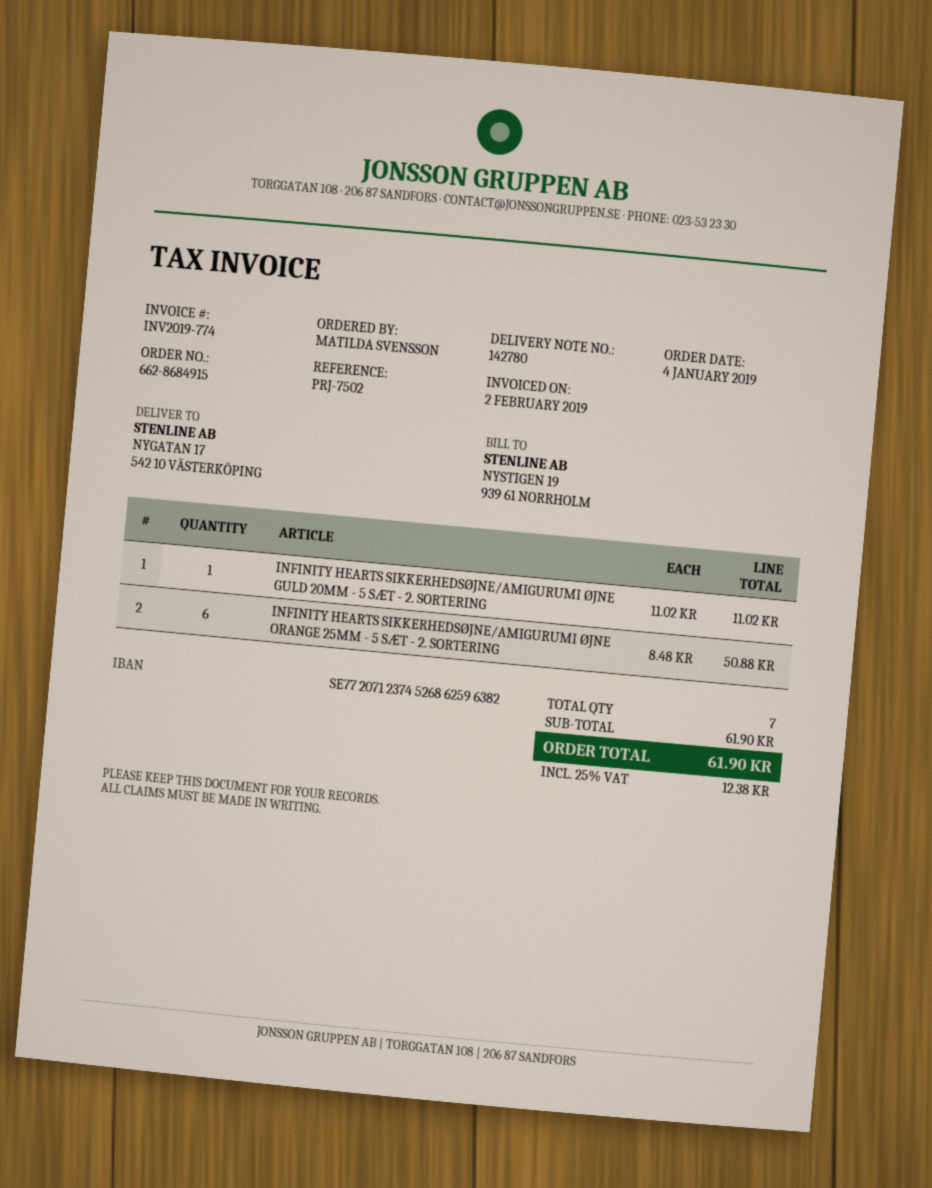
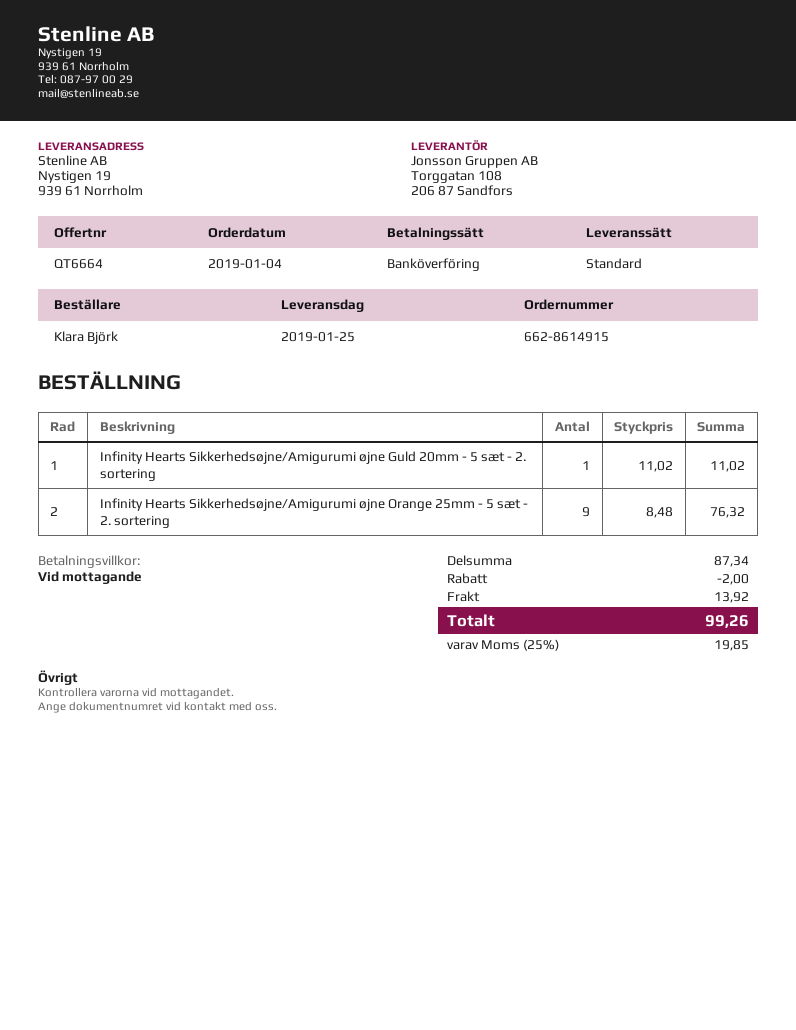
order number: 662-8684915 -> 662-8614915
ordered by: MATILDA SVENSSON -> Klara Björk
ship to: NYGATAN 17, 542 10 VÄSTERKÖPING -> Nystigen 19, 939 61 Norrholm
INFINITY HEARTS SIKKERHEDSØJNE/AMIGURUMI ØJNE ORANGE 25MM - 5 SÆT - 2. SORTERING: 6 x 8.48 = 50.88 -> 9 x 8.48 = 76.32
subtotal: 61.90 -> 87.34
discount: none -> 2.00
shipping: none -> 13.92
tax: 25% = 12.38 -> 25% = 19.85
total: 61.90 -> 99.26

